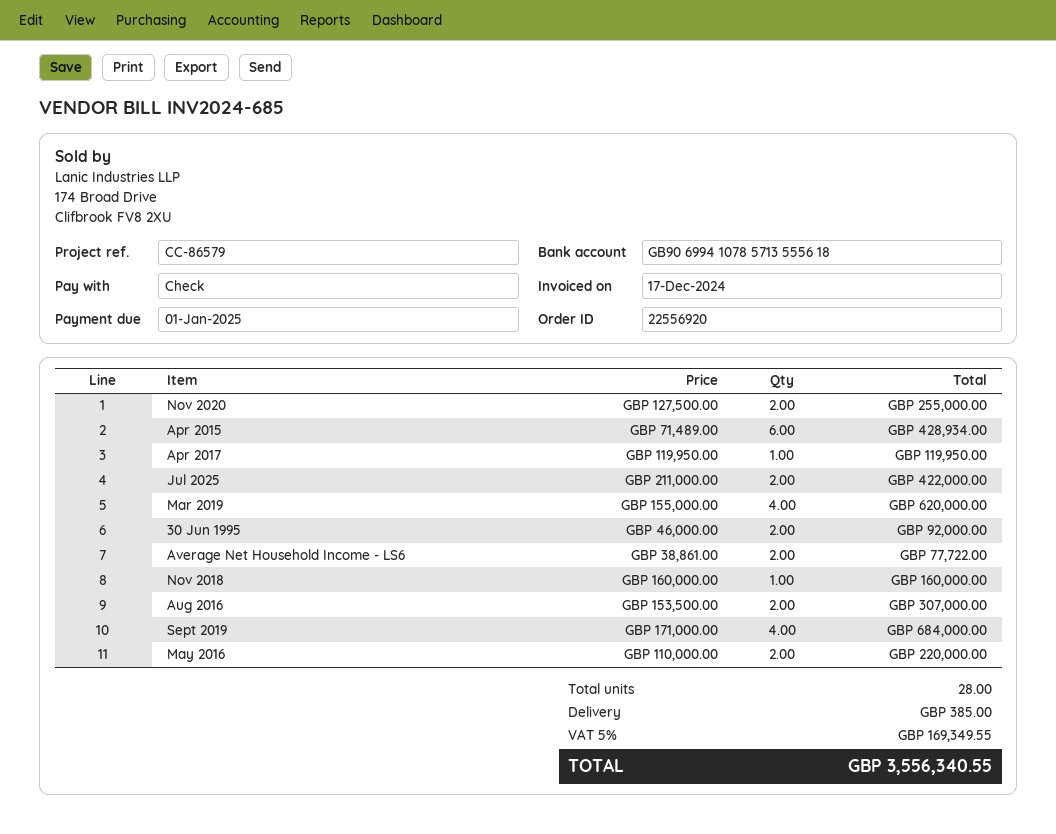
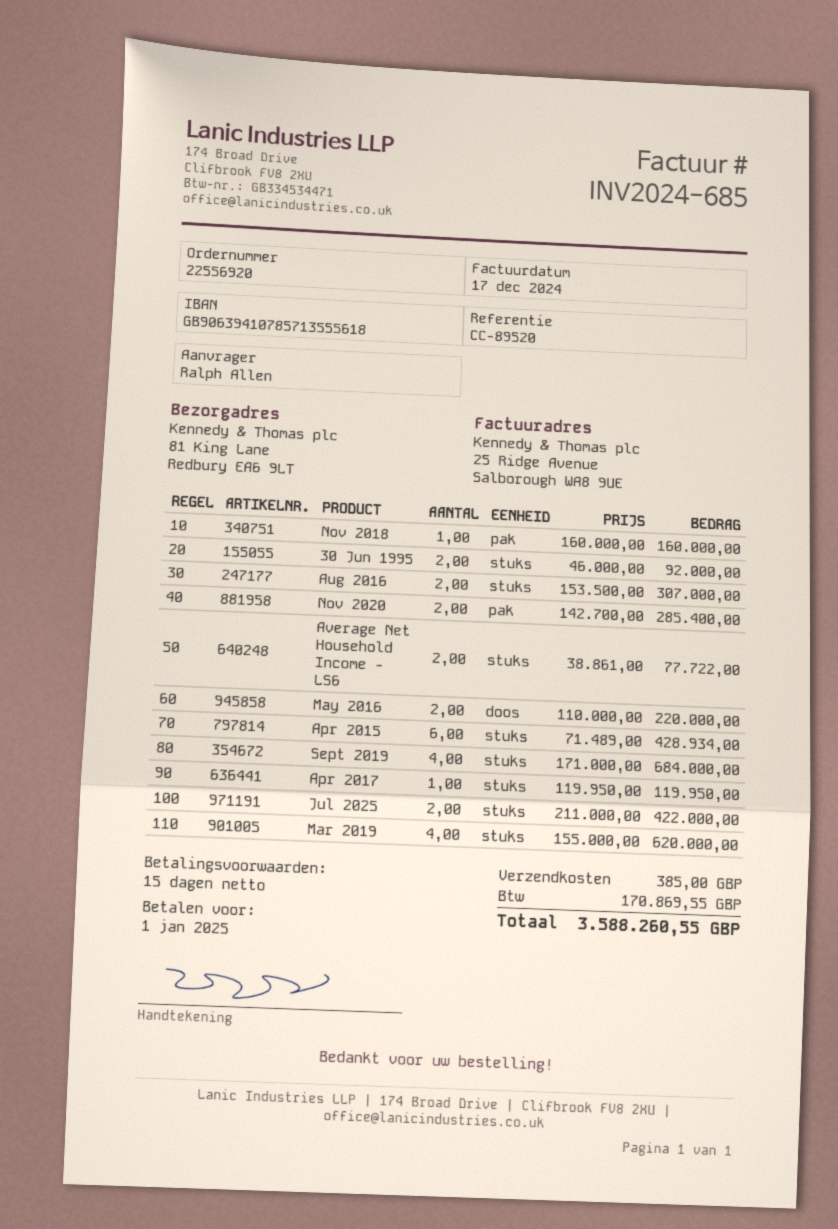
reference: CC-86579 -> CC-89520
bank account: GB90699410785713555618 -> GB90639410785713555618
Nov 2020: 2 x 127500.00 = 255000.00 -> 2 x 142700.00 = 285400.00
tax: 169349.55 -> 170869.55
total: 3556340.55 -> 3588260.55

